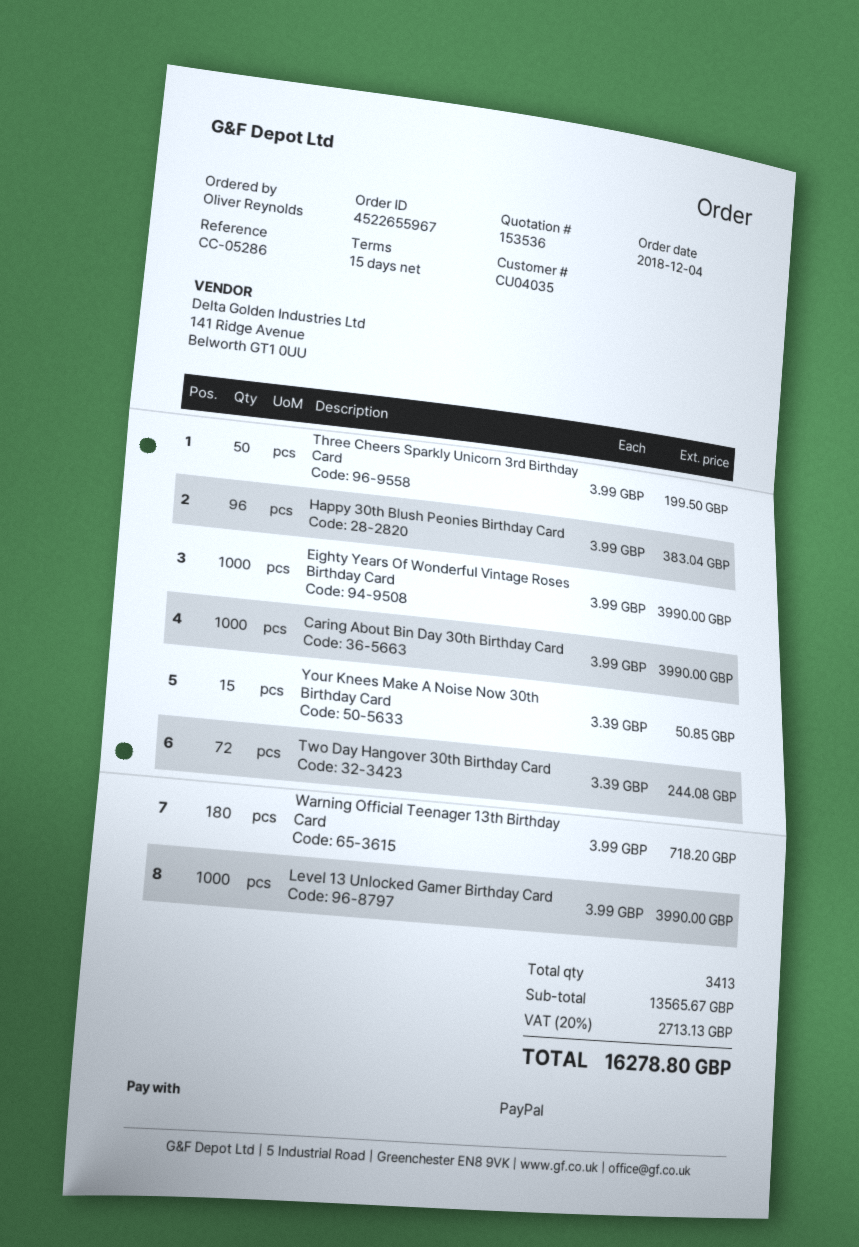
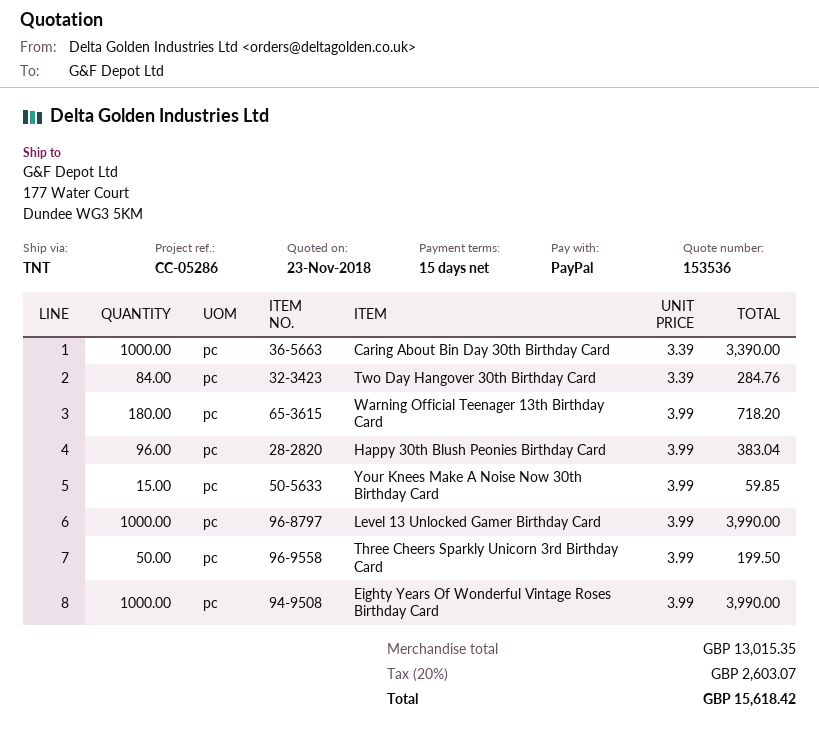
Caring About Bin Day 30th Birthday Card: 1000 x 3.99 = 3990.00 -> 1000 x 3.39 = 3390.00
Your Knees Make A Noise Now 30th Birthday Card: 15 x 3.39 = 50.85 -> 15 x 3.99 = 59.85
Two Day Hangover 30th Birthday Card: 72 x 3.39 = 244.08 -> 84 x 3.39 = 284.76
subtotal: 13565.67 -> 13015.35
tax: 20% = 2713.13 -> 20% = 2603.07
total: 16278.80 -> 15618.42

